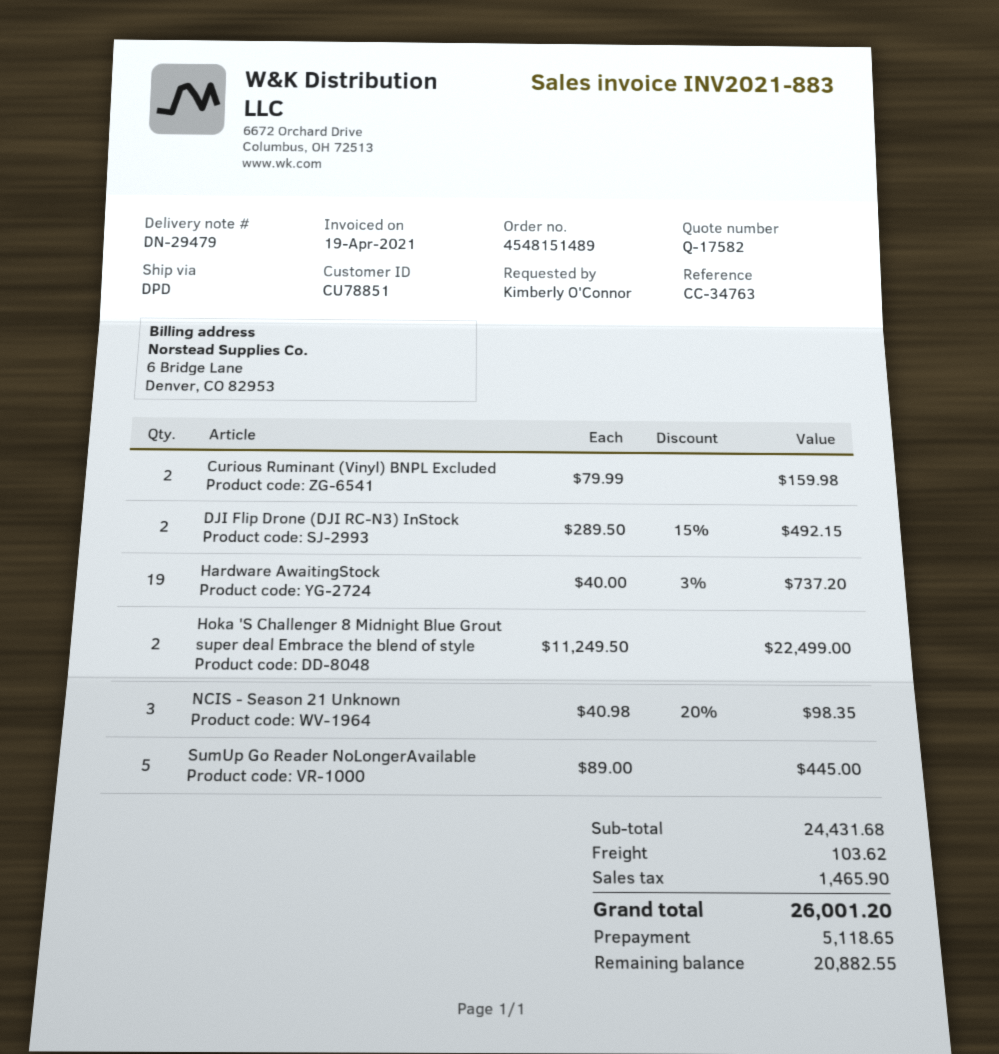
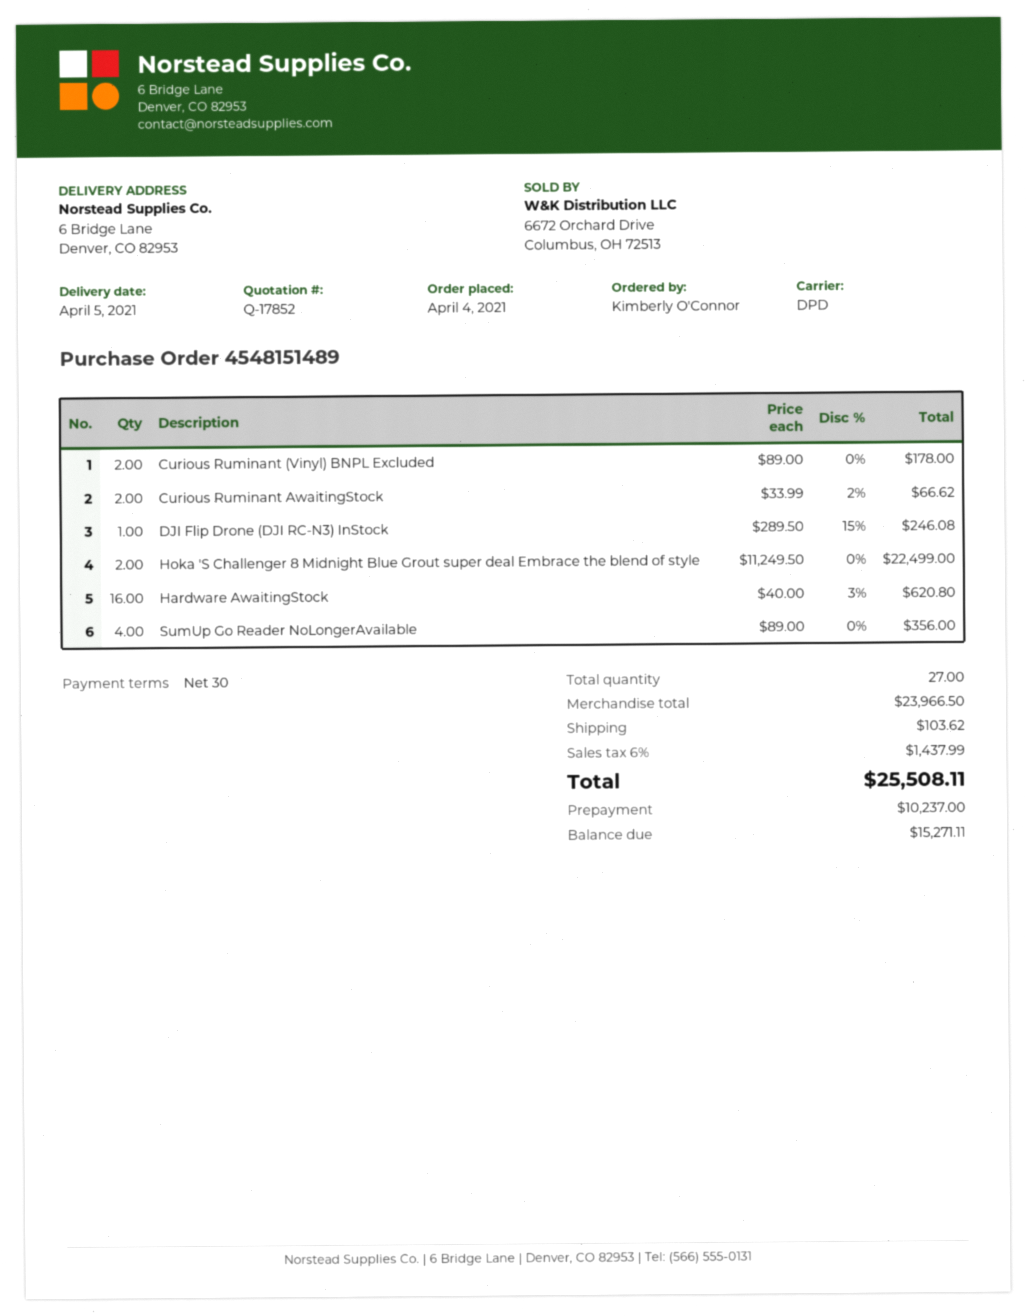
quote number: Q-17582 -> Q-17852
Curious Ruminant (Vinyl) BNPL Excluded: 2 x 79.99 = 159.98 -> 2 x 89.00 = 178.00
DJI Flip Drone (DJI RC-N3) InStock: 2 x 289.50 - 15% = 492.15 -> 1 x 289.50 - 15% = 246.08
Hardware AwaitingStock: 19 x 40.00 - 3% = 737.20 -> 16 x 40.00 - 3% = 620.80
NCIS - Season 21 Unknown: 3 x 40.98 - 20% = 98.35 -> none
SumUp Go Reader NoLongerAvailable: 5 x 89.00 = 445.00 -> 4 x 89.00 = 356.00
Curious Ruminant AwaitingStock: none -> 2 x 33.99 - 2% = 66.62
subtotal: 24431.68 -> 23966.50
tax: 1465.90 -> 1437.99
total: 26001.20 -> 25508.11
deposit: 5118.65 -> 10237.00
balance: 20882.55 -> 15271.11

